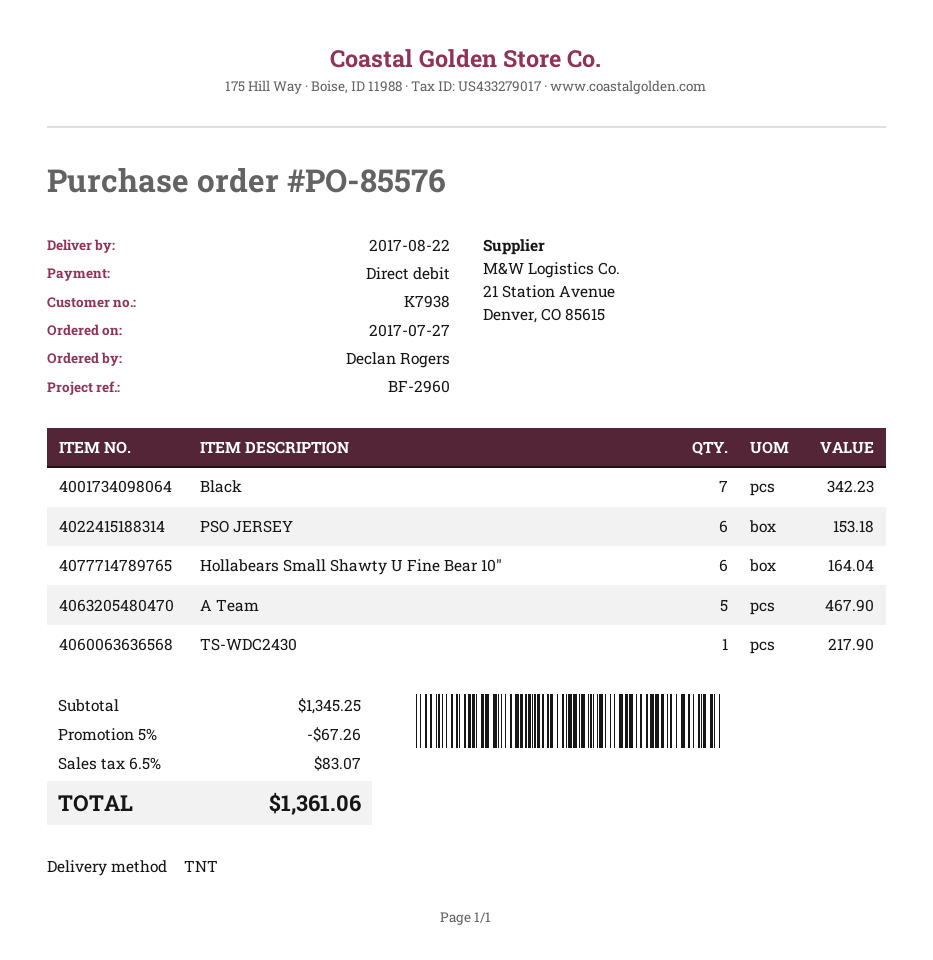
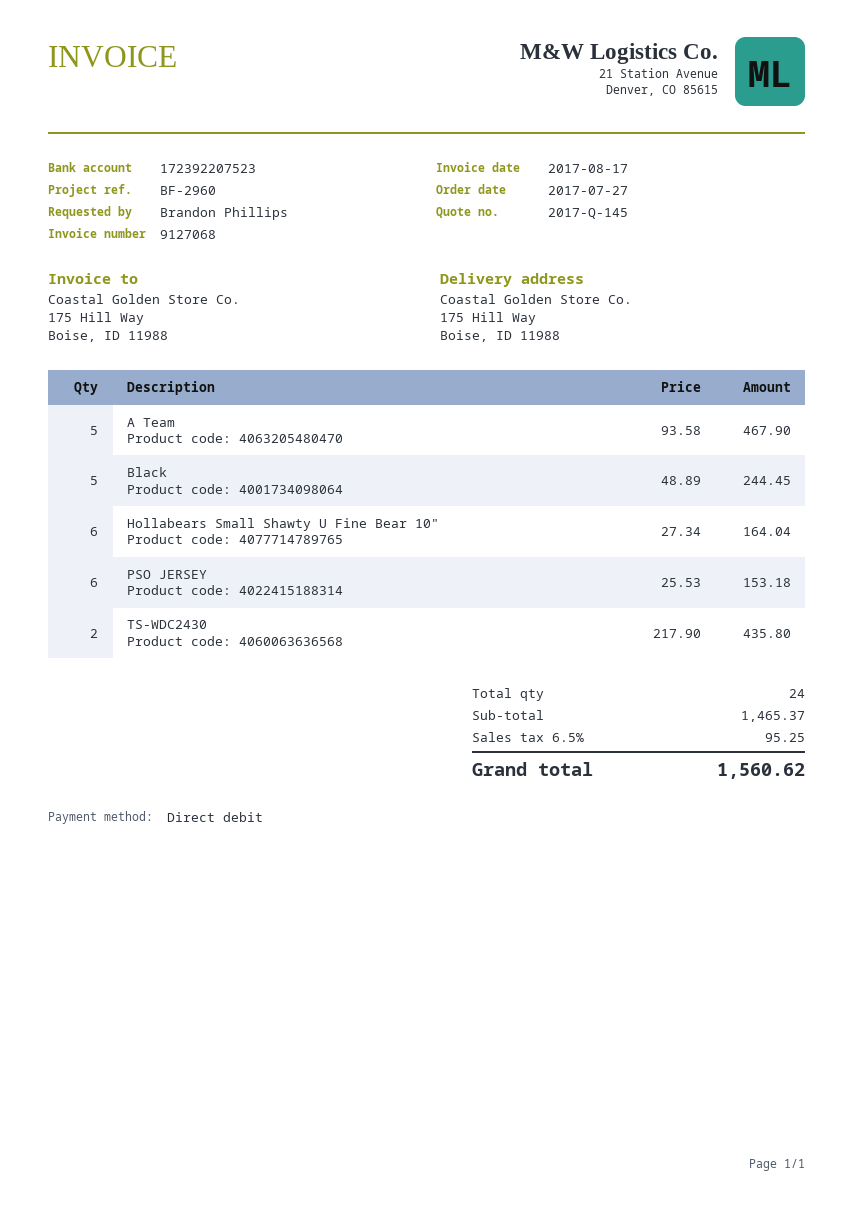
ordered by: Declan Rogers -> Brandon Phillips
Black: 7 for 342.23 -> 5 for 244.45
TS-WDC2430: 1 for 217.90 -> 2 for 435.80
subtotal: 1345.25 -> 1465.37
discount: 5% = 67.26 -> none
tax: 6.5% = 83.07 -> 6.5% = 95.25
total: 1361.06 -> 1560.62

